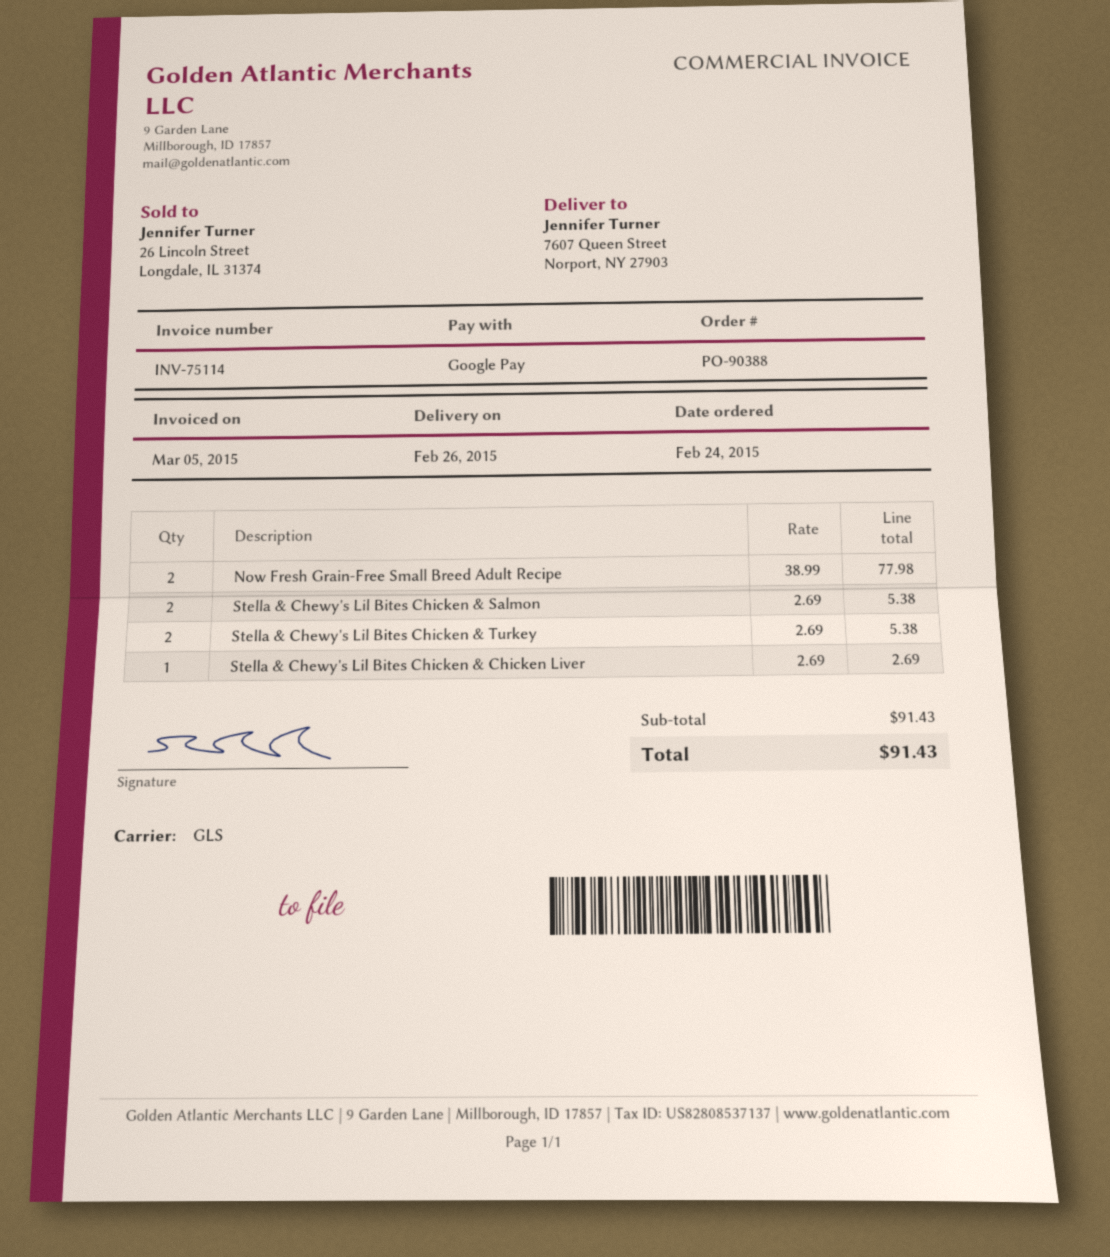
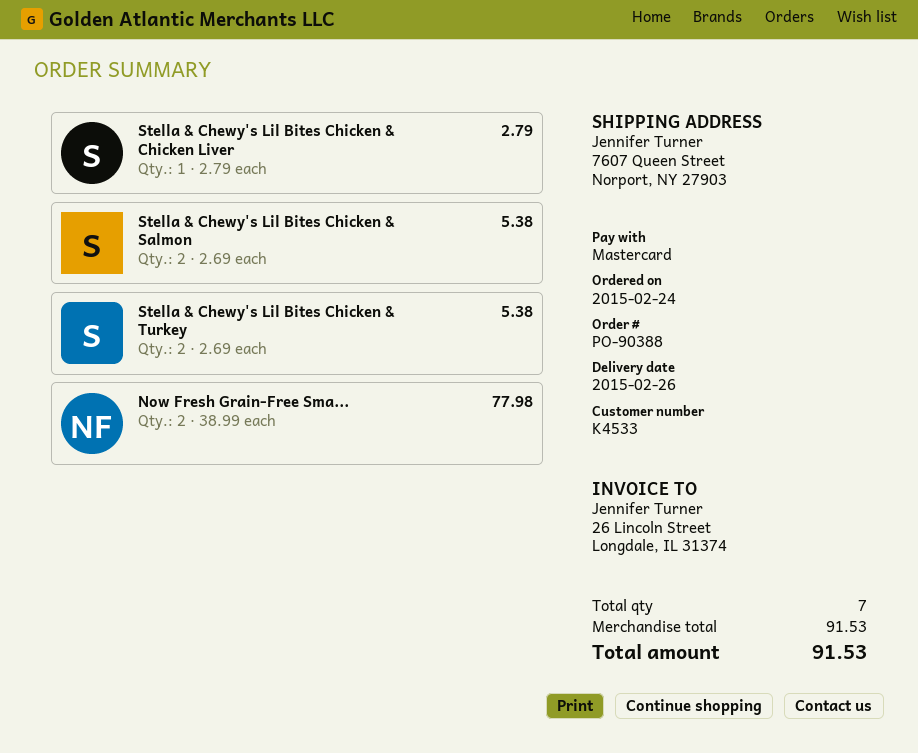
payment method: Google Pay -> Mastercard
Stella & Chewy's Lil Bites Chicken & Chicken Liver: 1 x 2.69 = 2.69 -> 1 x 2.79 = 2.79
subtotal: 91.43 -> 91.53
total: 91.43 -> 91.53

